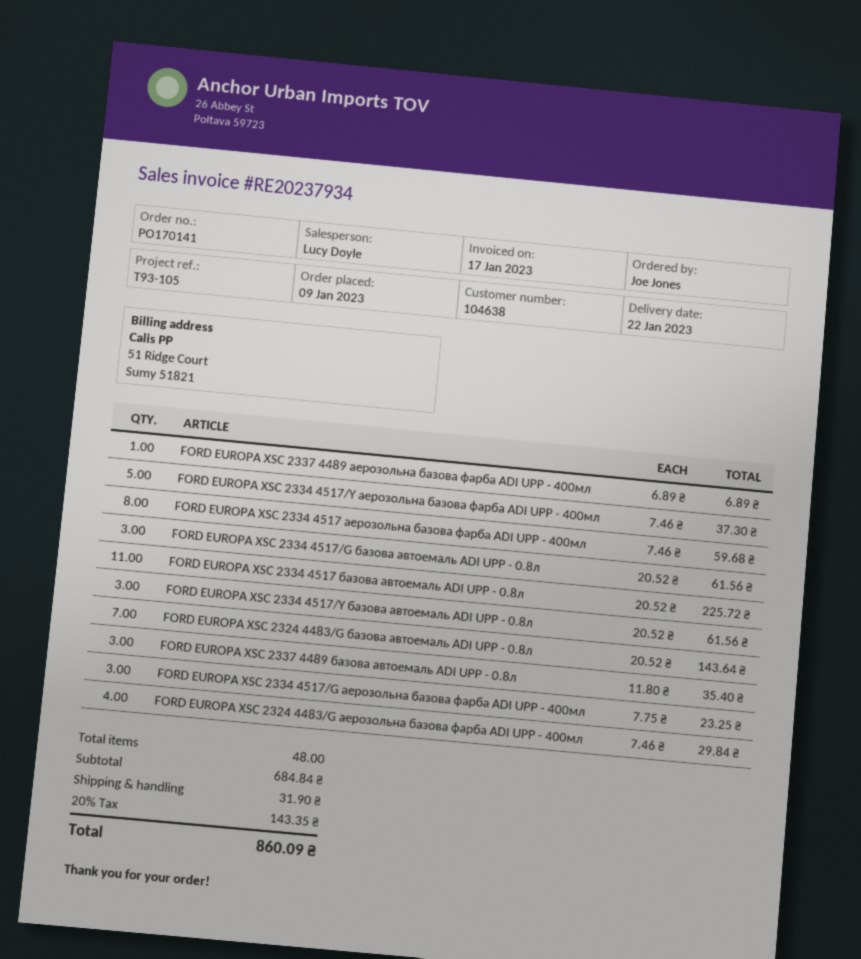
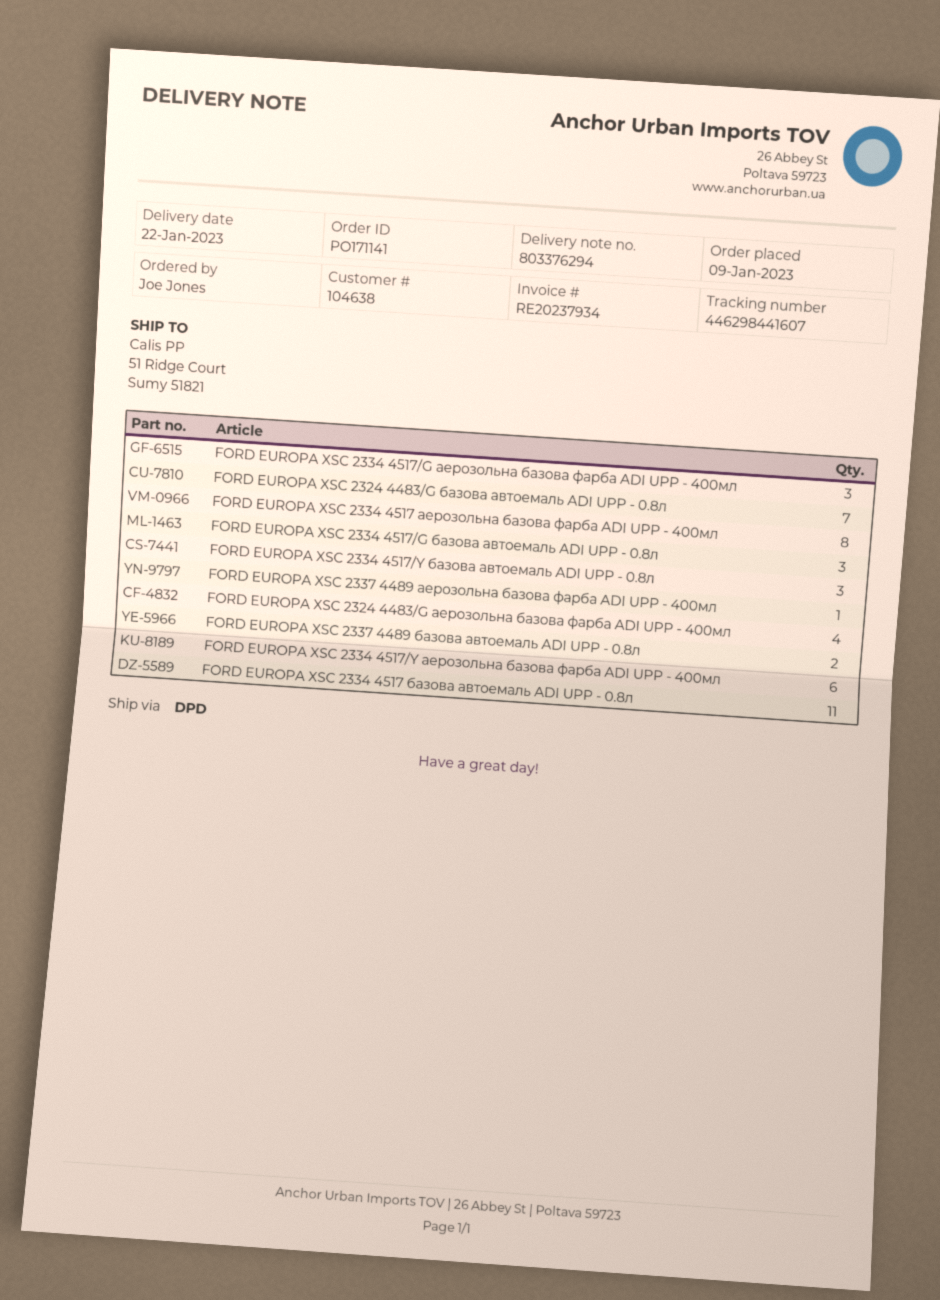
order number: PO170141 -> PO171141
FORD EUROPA XSC 2334 4517/Y аерозольна базова фарба ADI UPP - 400мл: 5 -> 6
FORD EUROPA XSC 2337 4489 базова автоемаль ADI UPP - 0.8л: 3 -> 2

